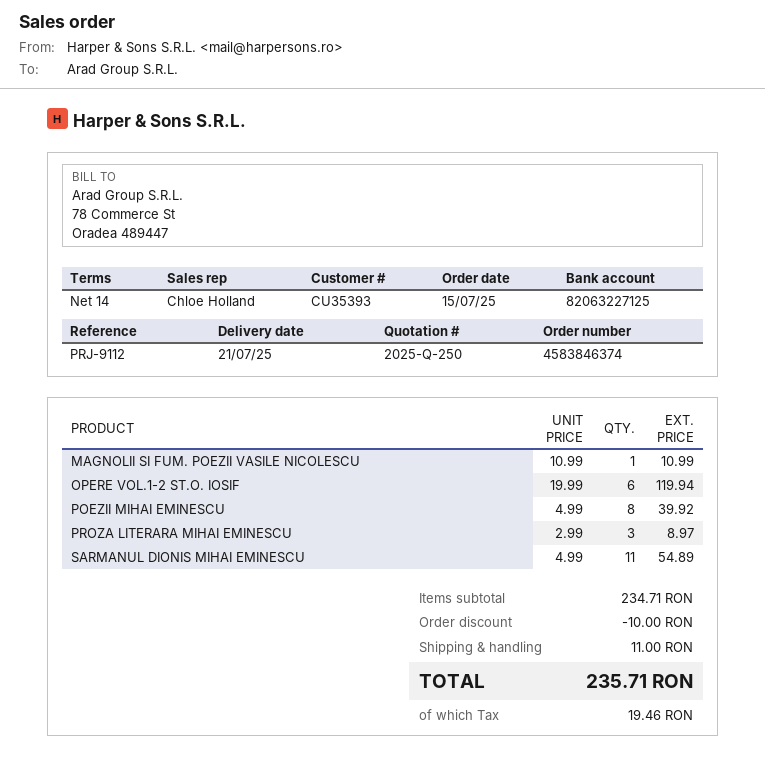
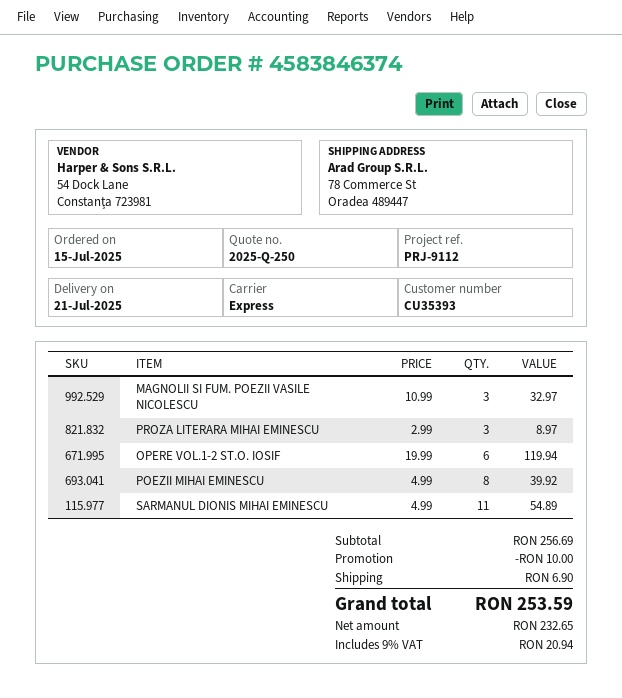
MAGNOLII SI FUM. POEZII VASILE NICOLESCU: 1 x 10.99 = 10.99 -> 3 x 10.99 = 32.97
subtotal: 234.71 -> 256.69
shipping: 11.00 -> 6.90
tax: 19.46 -> 20.94
total: 235.71 -> 253.59

